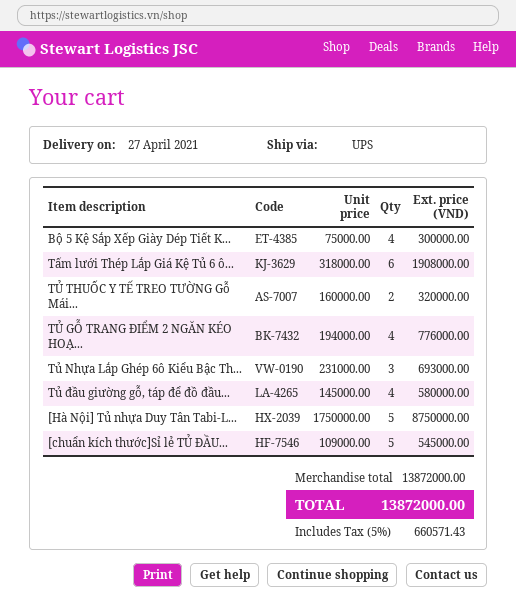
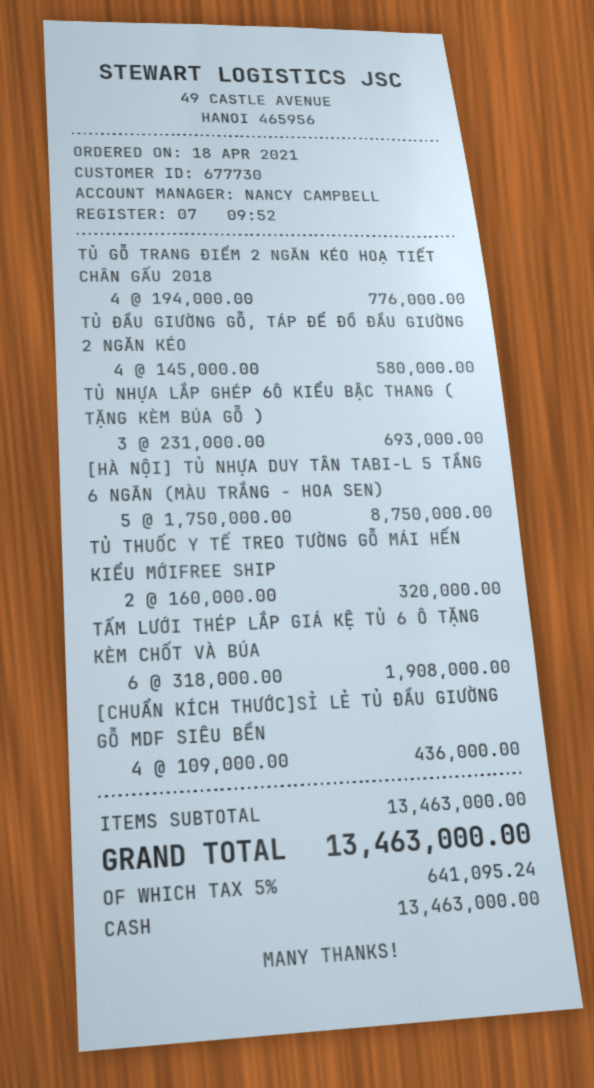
Bộ 5 Kệ Sắp Xếp Giày Dép Tiết K...: 4 x 75000.00 = 300000.00 -> none
[chuẩn kích thước]Sỉ lẻ TỦ ĐẦU...: 5 x 109000.00 = 545000.00 -> 4 x 109000.00 = 436000.00
subtotal: 13872000.00 -> 13463000.00
tax: 5% = 660571.43 -> 5% = 641095.24
total: 13872000.00 -> 13463000.00

